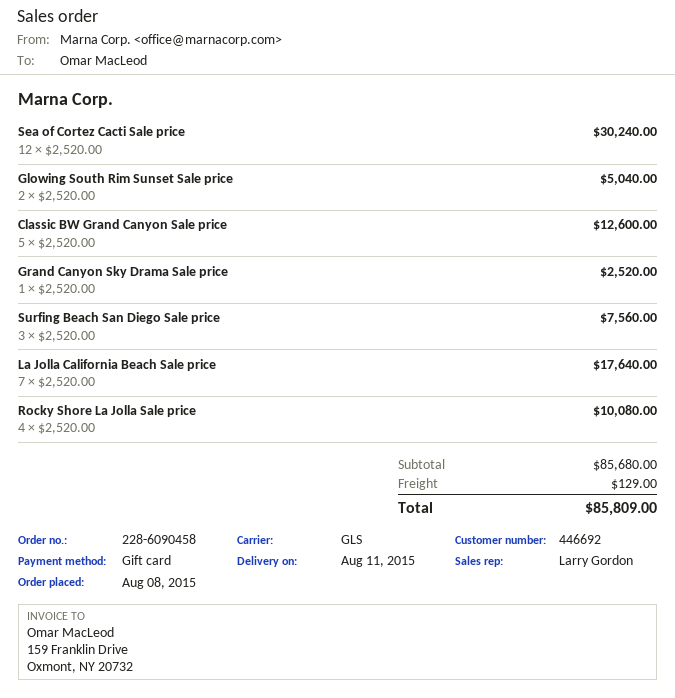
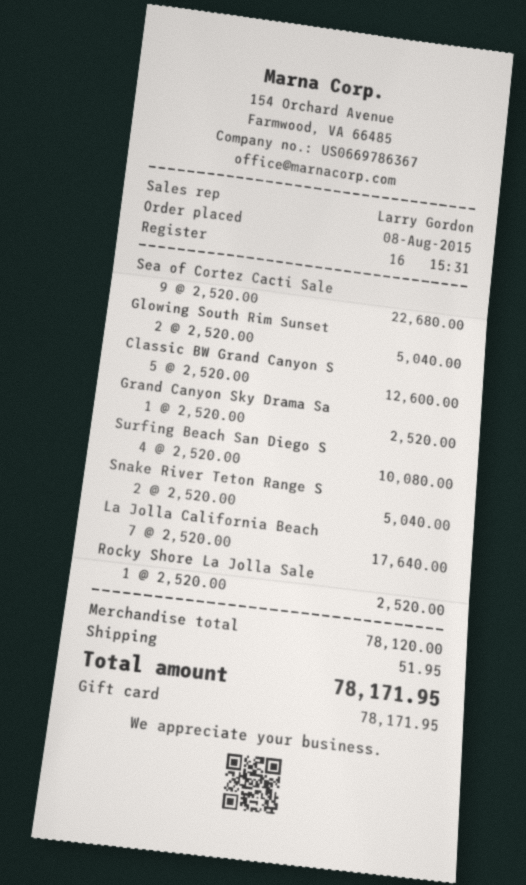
Sea of Cortez Cacti Sale price: 12 x 2520.00 = 30240.00 -> 9 x 2520.00 = 22680.00
Surfing Beach San Diego Sale price: 3 x 2520.00 = 7560.00 -> 4 x 2520.00 = 10080.00
Rocky Shore La Jolla Sale price: 4 x 2520.00 = 10080.00 -> 1 x 2520.00 = 2520.00
Snake River Teton Range S: none -> 2 x 2520.00 = 5040.00
subtotal: 85680.00 -> 78120.00
shipping: 129.00 -> 51.95
total: 85809.00 -> 78171.95

